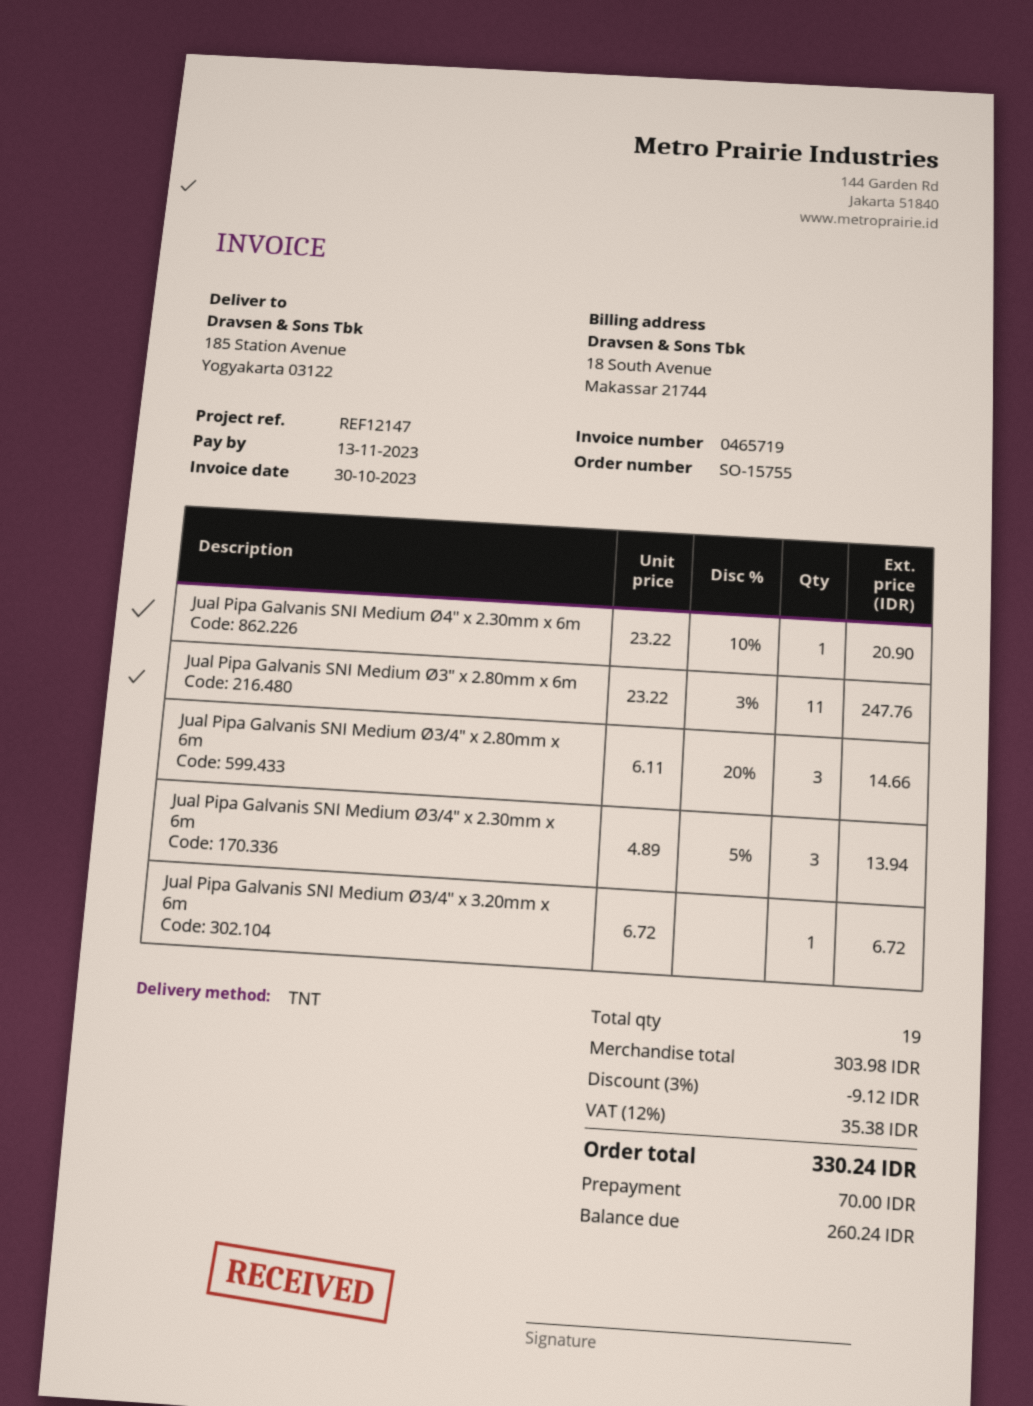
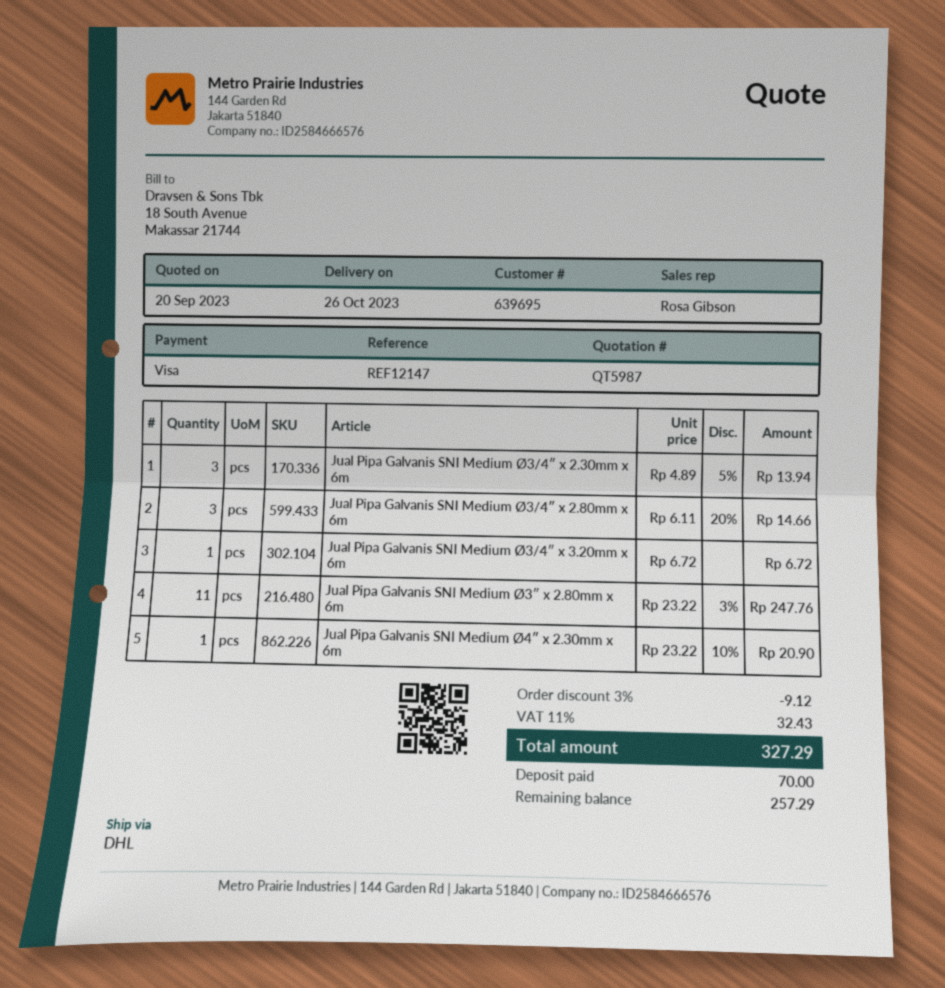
shipping method: TNT -> DHL
tax: 12% = 35.38 -> 11% = 32.43
total: 330.24 -> 327.29
balance: 260.24 -> 257.29

